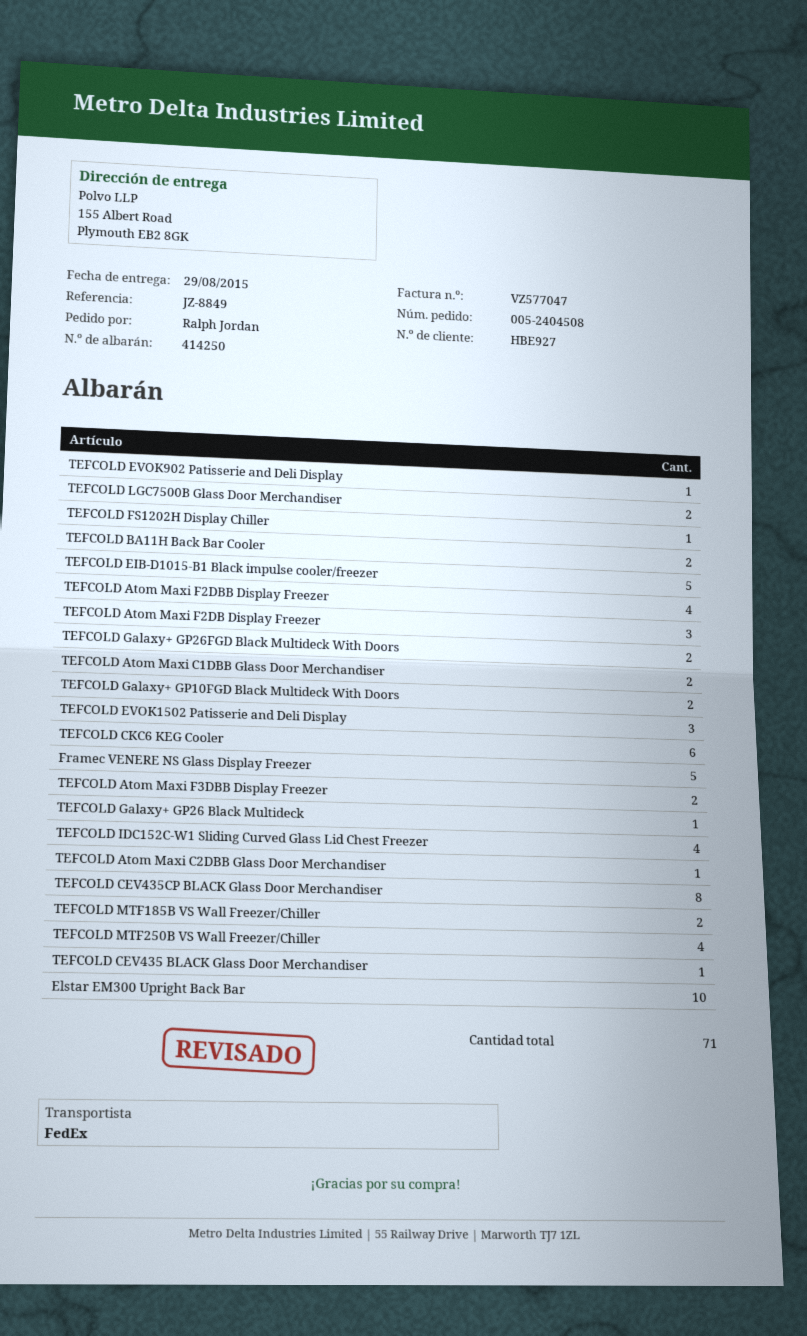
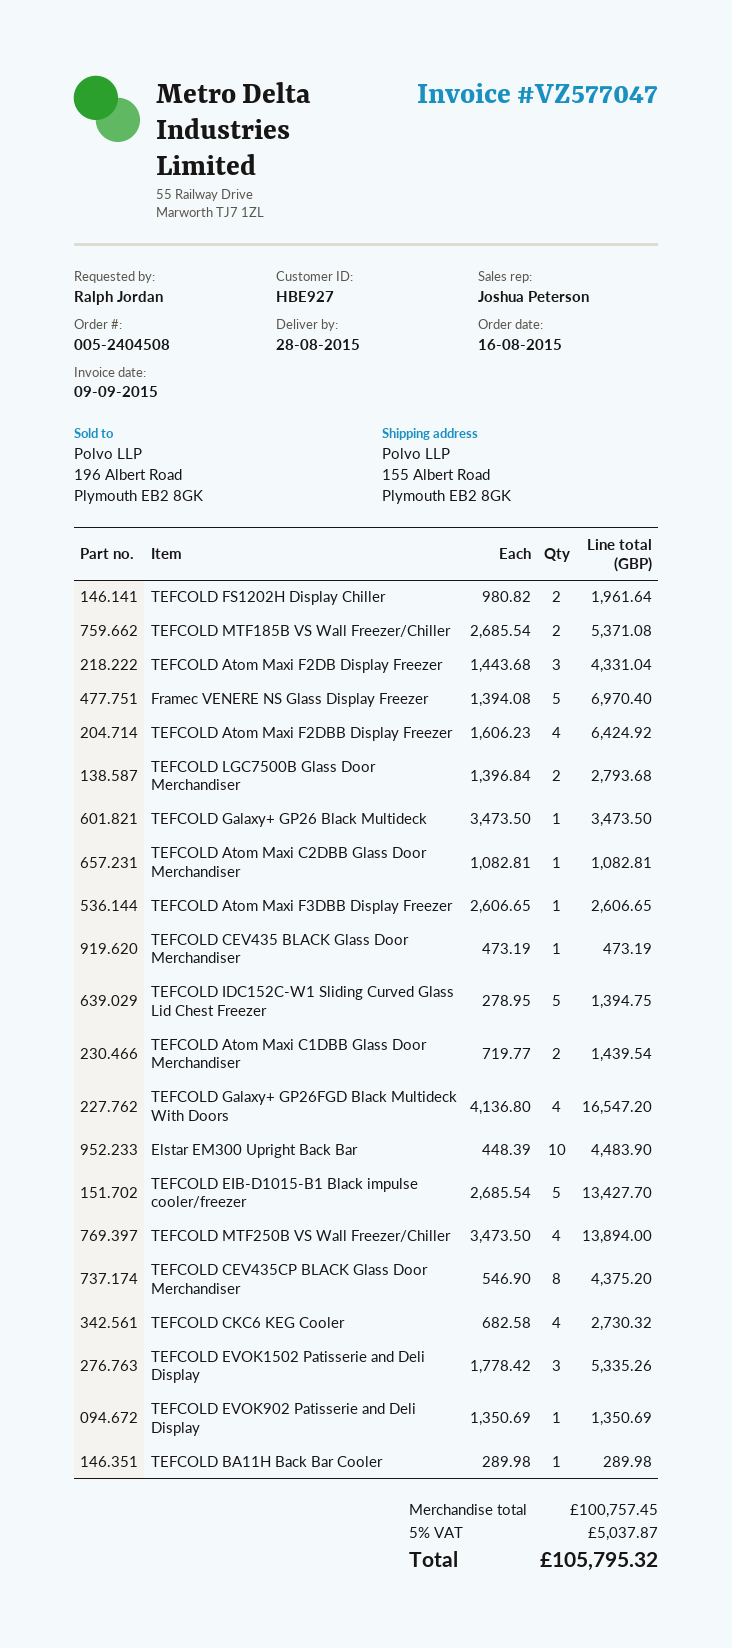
delivery date: 2015-08-29 -> 2015-08-28
TEFCOLD FS1202H Display Chiller: 1 -> 2
TEFCOLD BA11H Back Bar Cooler: 2 -> 1
TEFCOLD Galaxy+ GP26FGD Black Multideck With Doors: 2 -> 4
TEFCOLD Galaxy+ GP10FGD Black Multideck With Doors: 2 -> none
TEFCOLD CKC6 KEG Cooler: 6 -> 4
TEFCOLD Atom Maxi F3DBB Display Freezer: 2 -> 1
TEFCOLD IDC152C-W1 Sliding Curved Glass Lid Chest Freezer: 4 -> 5

